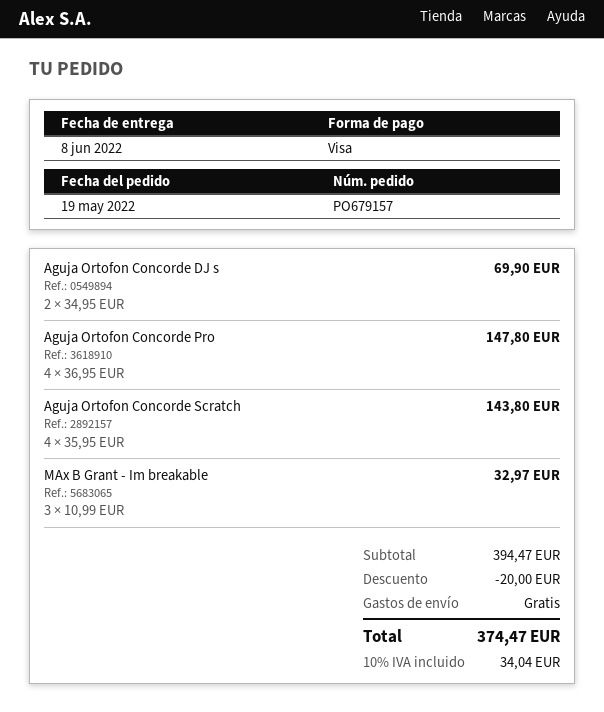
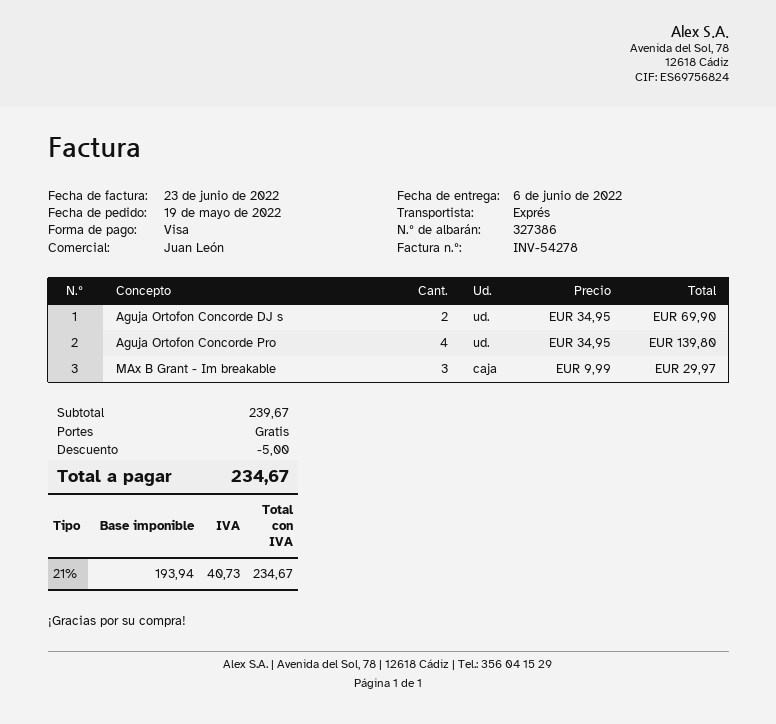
delivery date: 2022-06-08 -> 2022-06-06
Aguja Ortofon Concorde Pro: 4 x 36.95 = 147.80 -> 4 x 34.95 = 139.80
Aguja Ortofon Concorde Scratch: 4 x 35.95 = 143.80 -> none
MAx B Grant - Im breakable: 3 x 10.99 = 32.97 -> 3 x 9.99 = 29.97
subtotal: 394.47 -> 239.67
discount: 20.00 -> 5.00
tax: 10% = 34.04 -> 21% = 40.73
total: 374.47 -> 234.67

